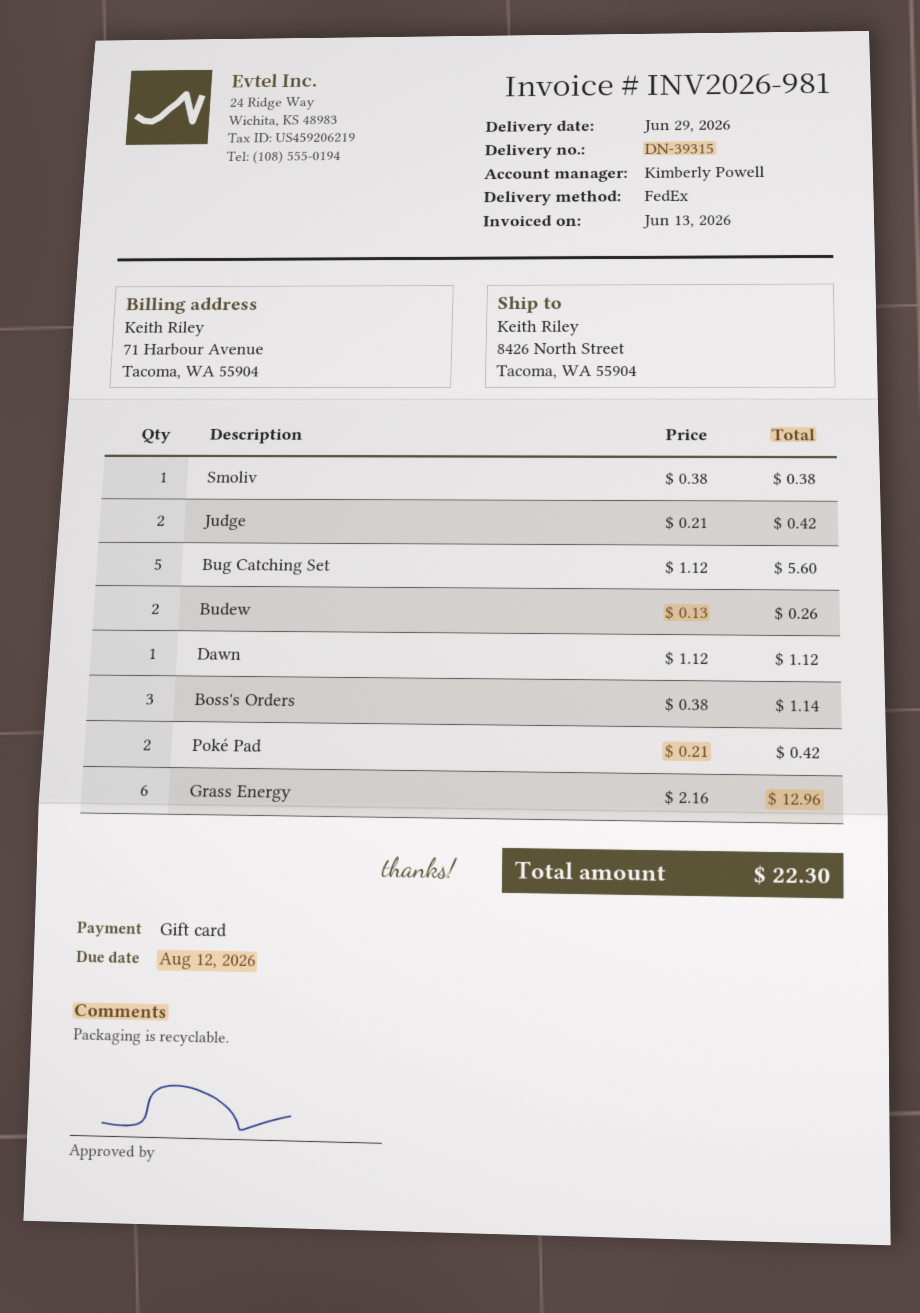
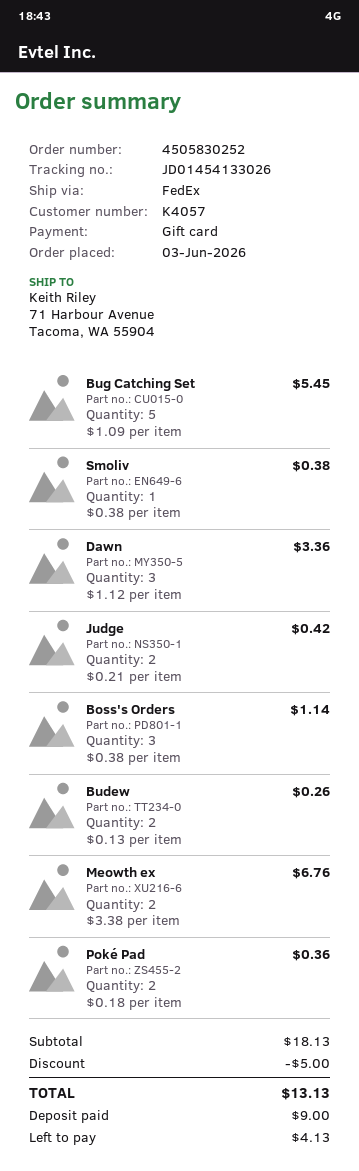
ship to: 8426 North Street, Tacoma, WA 55904 -> 71 Harbour Avenue, Tacoma, WA 55904
Bug Catching Set: 5 x 1.12 = 5.60 -> 5 x 1.09 = 5.45
Dawn: 1 x 1.12 = 1.12 -> 3 x 1.12 = 3.36
Poké Pad: 2 x 0.21 = 0.42 -> 2 x 0.18 = 0.36
Grass Energy: 6 x 2.16 = 12.96 -> none
Meowth ex: none -> 2 x 3.38 = 6.76
discount: none -> 5.00
total: 22.30 -> 13.13

